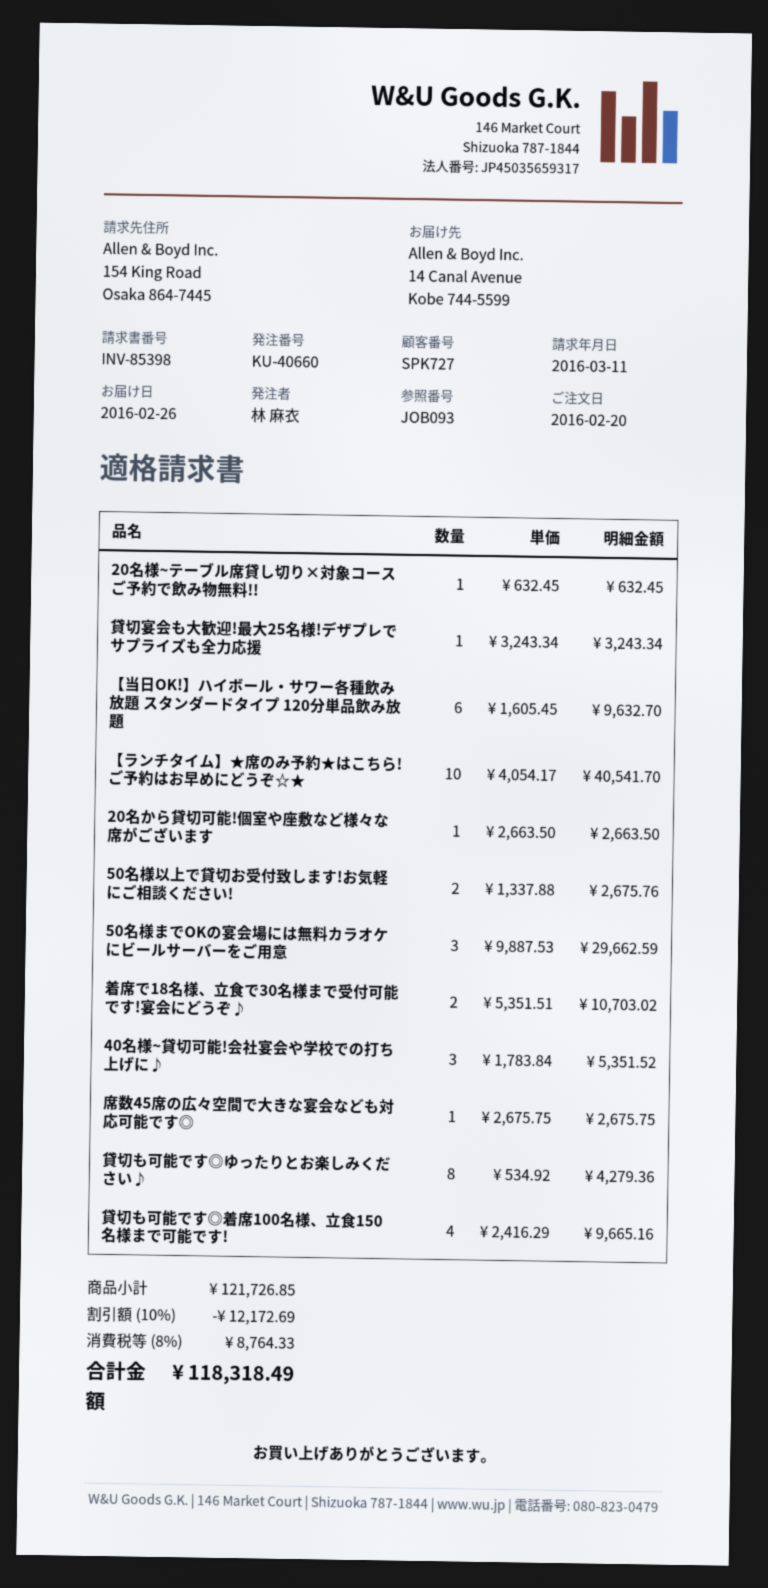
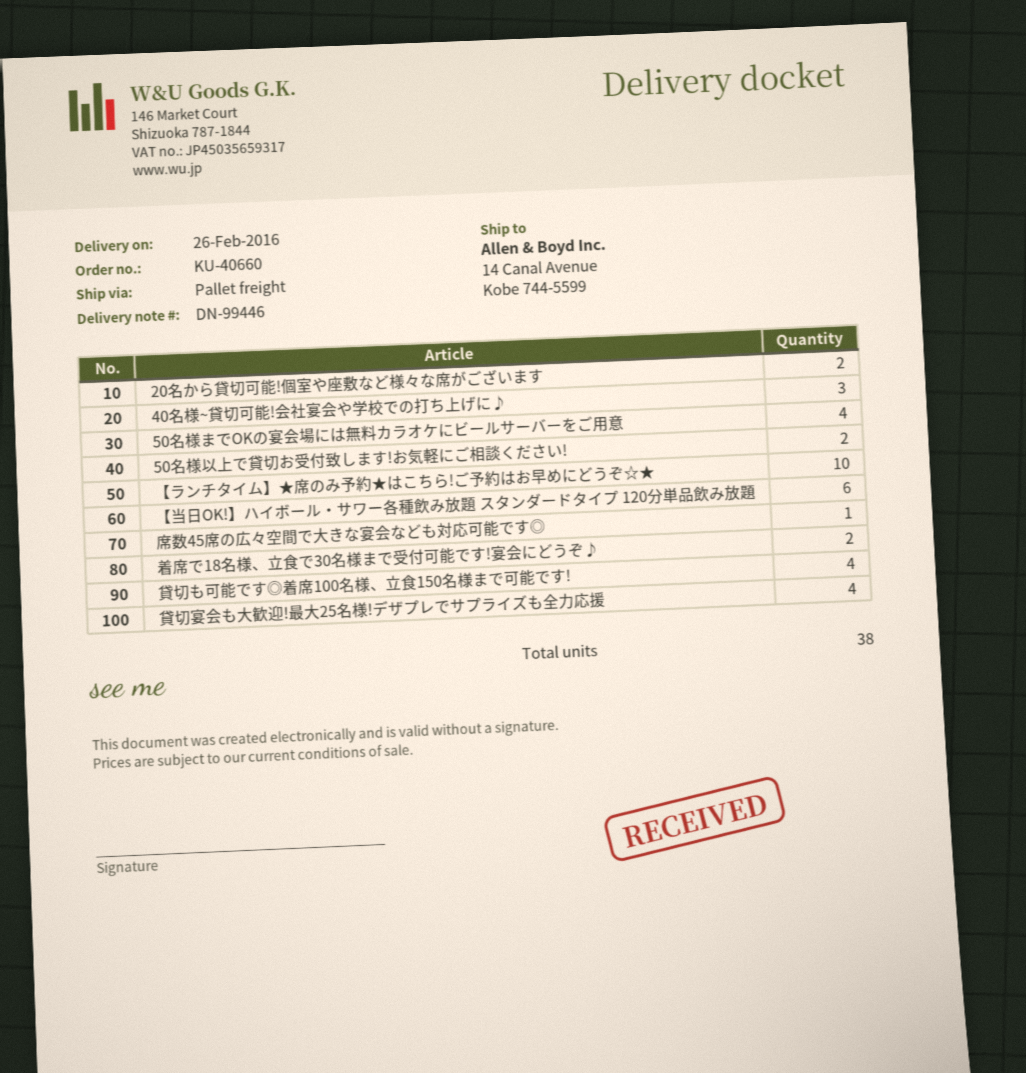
20名様~テーブル席貸し切り×対象コースご予約で飲み物無料!!: 1 -> none
貸切宴会も大歓迎!最大25名様!デザプレでサプライズも全力応援: 1 -> 4
20名から貸切可能!個室や座敷など様々な席がございます: 1 -> 2
50名様までOKの宴会場には無料カラオケにビールサーバーをご用意: 3 -> 4
貸切も可能です◎ゆったりとお楽しみください♪: 8 -> none

